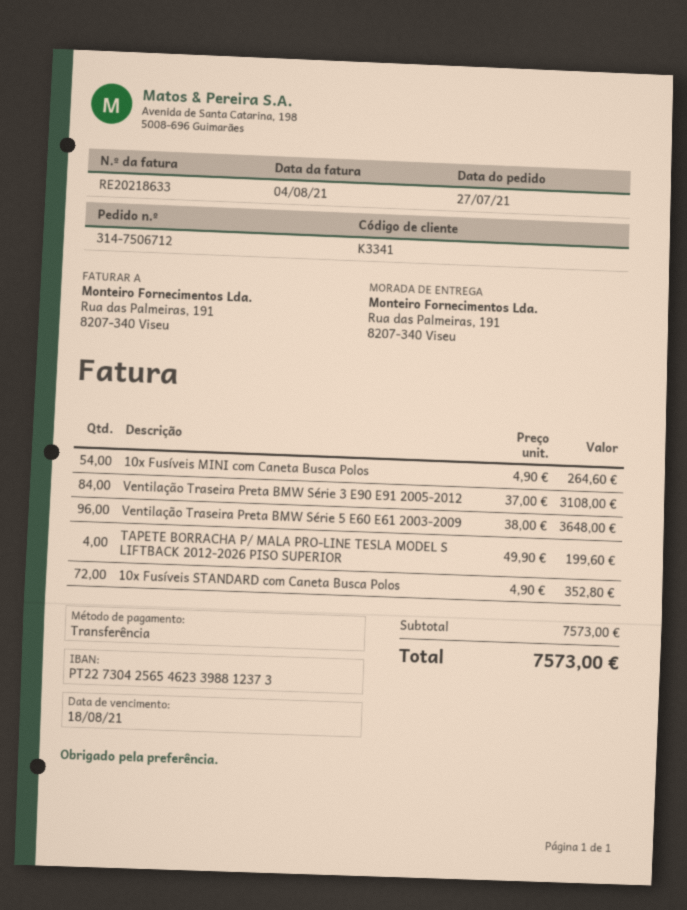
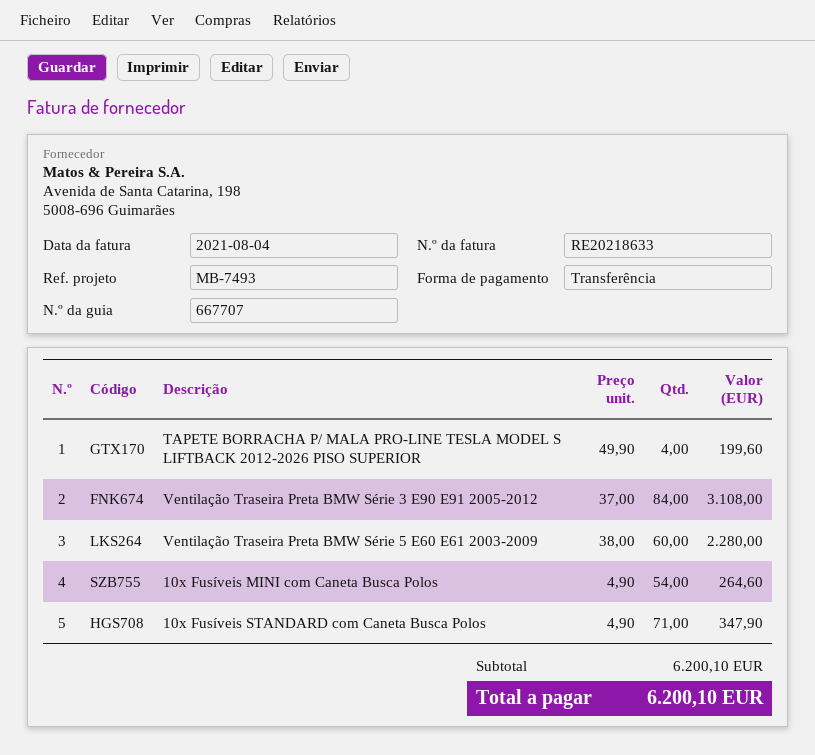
Ventilação Traseira Preta BMW Série 5 E60 E61 2003-2009: 96 x 38.00 = 3648.00 -> 60 x 38.00 = 2280.00
10x Fusíveis STANDARD com Caneta Busca Polos: 72 x 4.90 = 352.80 -> 71 x 4.90 = 347.90
subtotal: 7573.00 -> 6200.10
total: 7573.00 -> 6200.10

